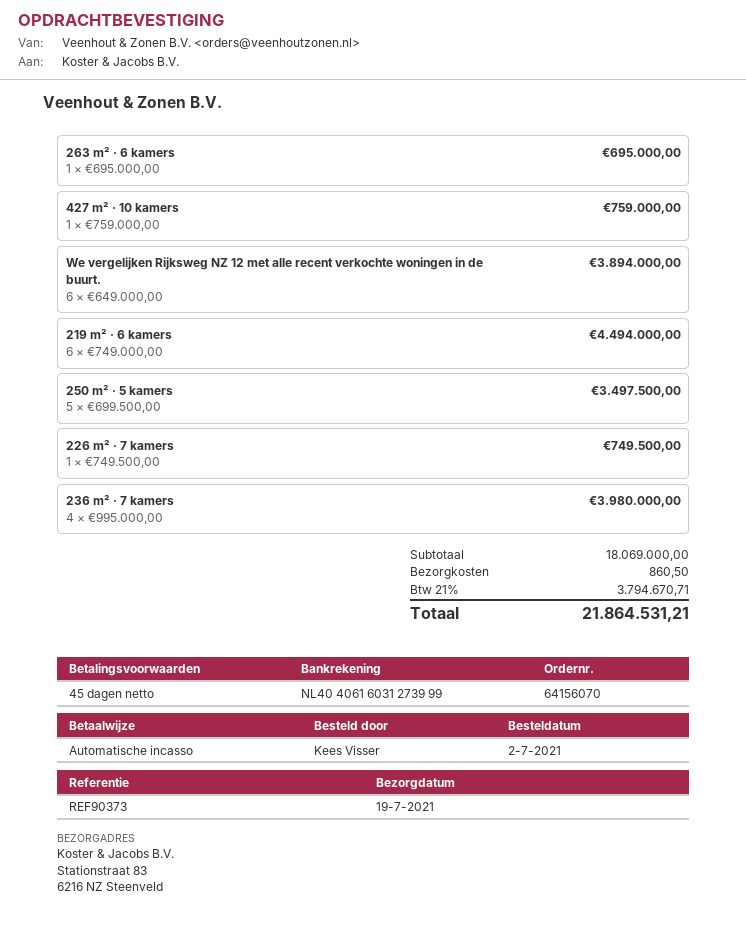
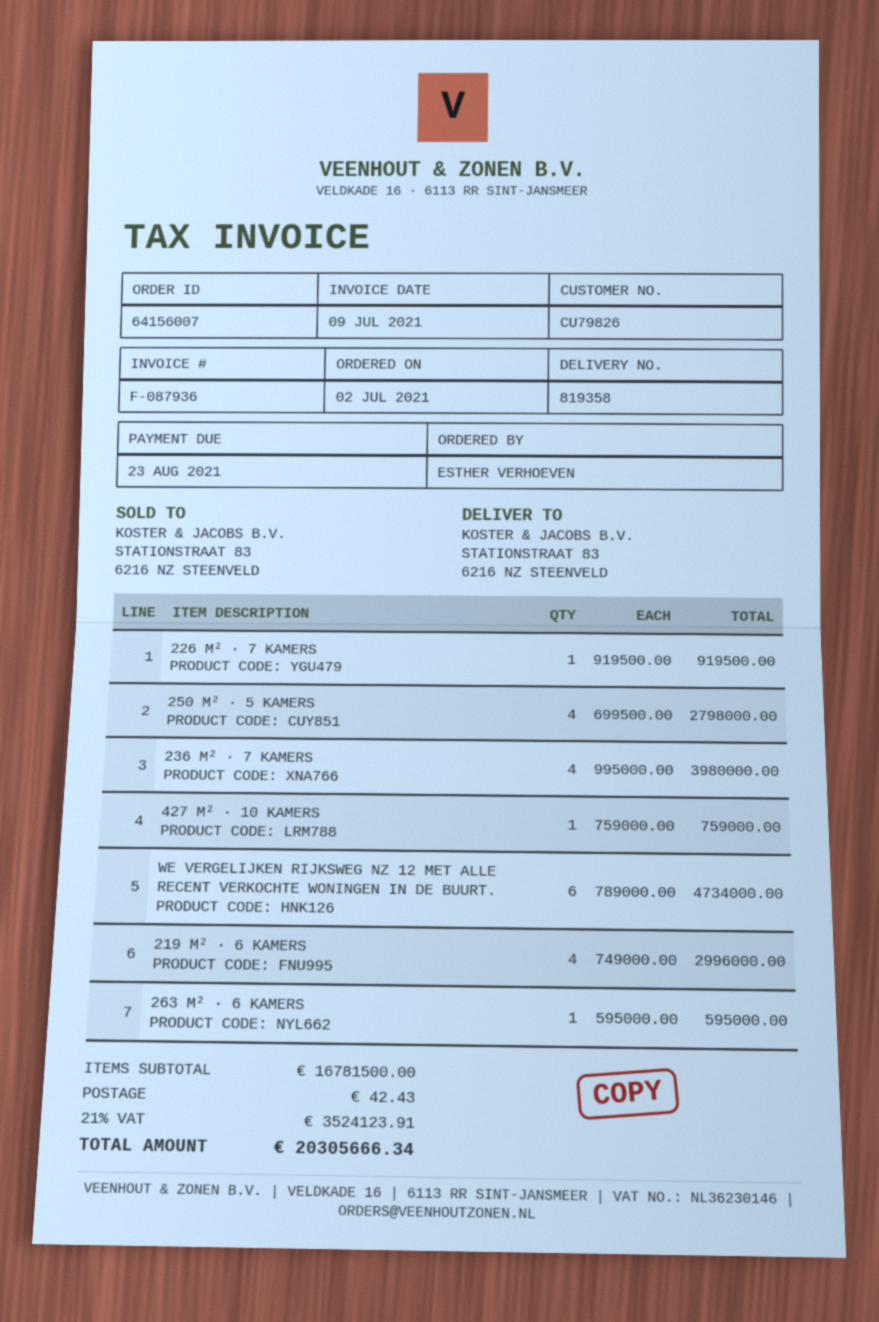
order number: 64156070 -> 64156007
ordered by: Kees Visser -> ESTHER VERHOEVEN
263 m² · 6 kamers: 1 x 695000.00 = 695000.00 -> 1 x 595000.00 = 595000.00
We vergelijken Rijksweg NZ 12 met alle recent verkochte woningen in de buurt.: 6 x 649000.00 = 3894000.00 -> 6 x 789000.00 = 4734000.00
219 m² · 6 kamers: 6 x 749000.00 = 4494000.00 -> 4 x 749000.00 = 2996000.00
250 m² · 5 kamers: 5 x 699500.00 = 3497500.00 -> 4 x 699500.00 = 2798000.00
226 m² · 7 kamers: 1 x 749500.00 = 749500.00 -> 1 x 919500.00 = 919500.00
subtotal: 18069000.00 -> 16781500.00
shipping: 860.50 -> 42.43
tax: 21% = 3794670.71 -> 21% = 3524123.91
total: 21864531.21 -> 20305666.34

